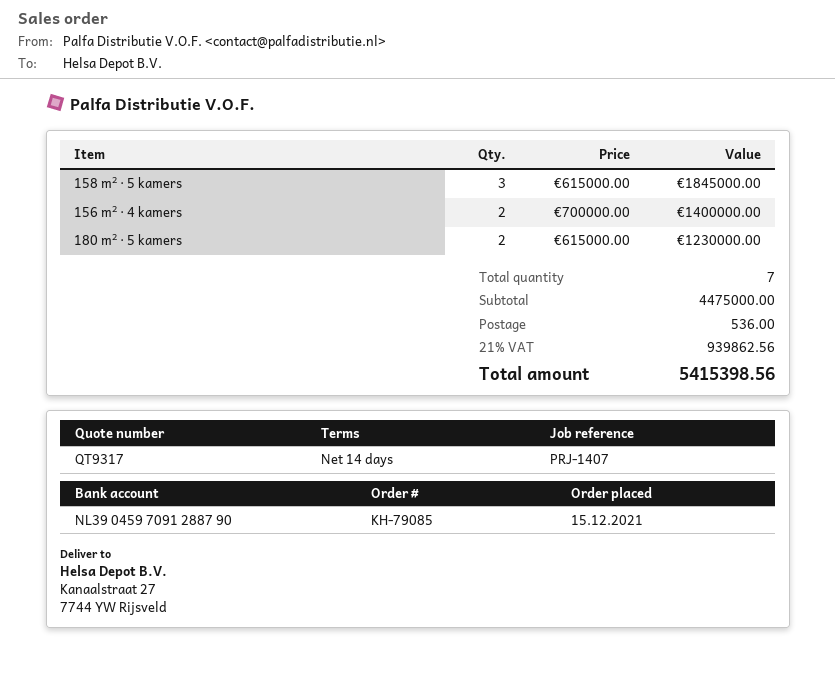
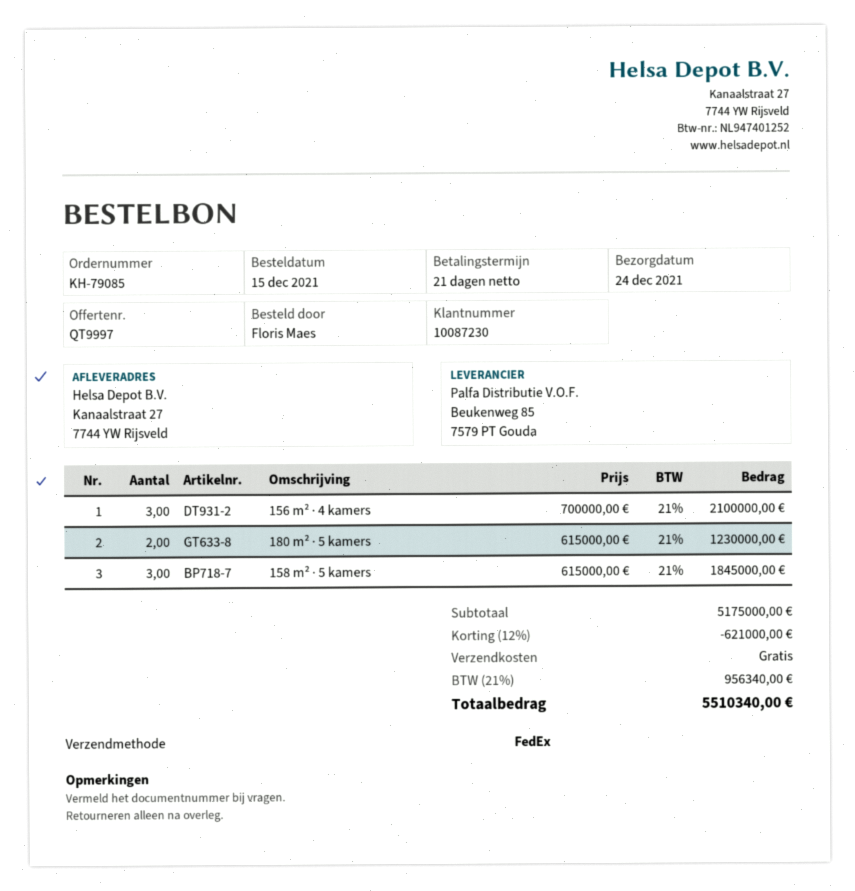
quote number: QT9317 -> QT9997
payment terms: 14 days -> 21 days
156 m² · 4 kamers: 2 x 700000.00 = 1400000.00 -> 3 x 700000.00 = 2100000.00
subtotal: 4475000.00 -> 5175000.00
discount: none -> 12% = 621000.00
shipping: 536.00 -> 0.00
tax: 21% = 939862.56 -> 21% = 956340.00
total: 5415398.56 -> 5510340.00

